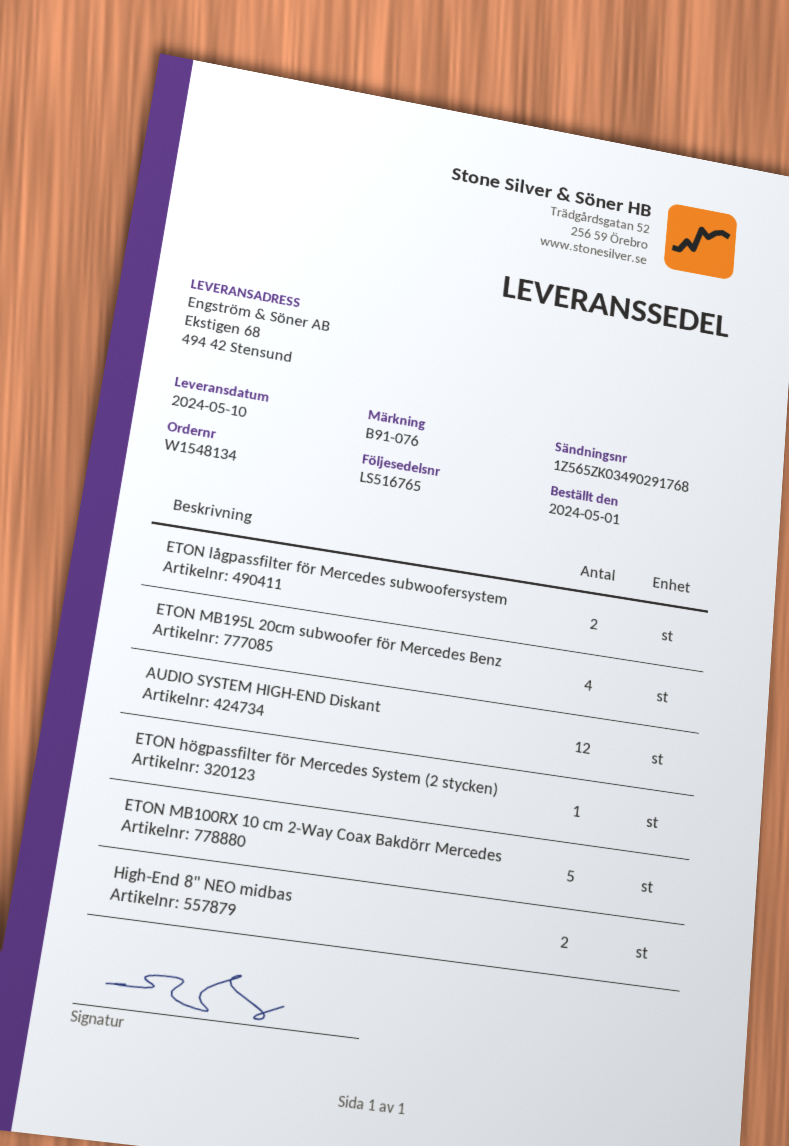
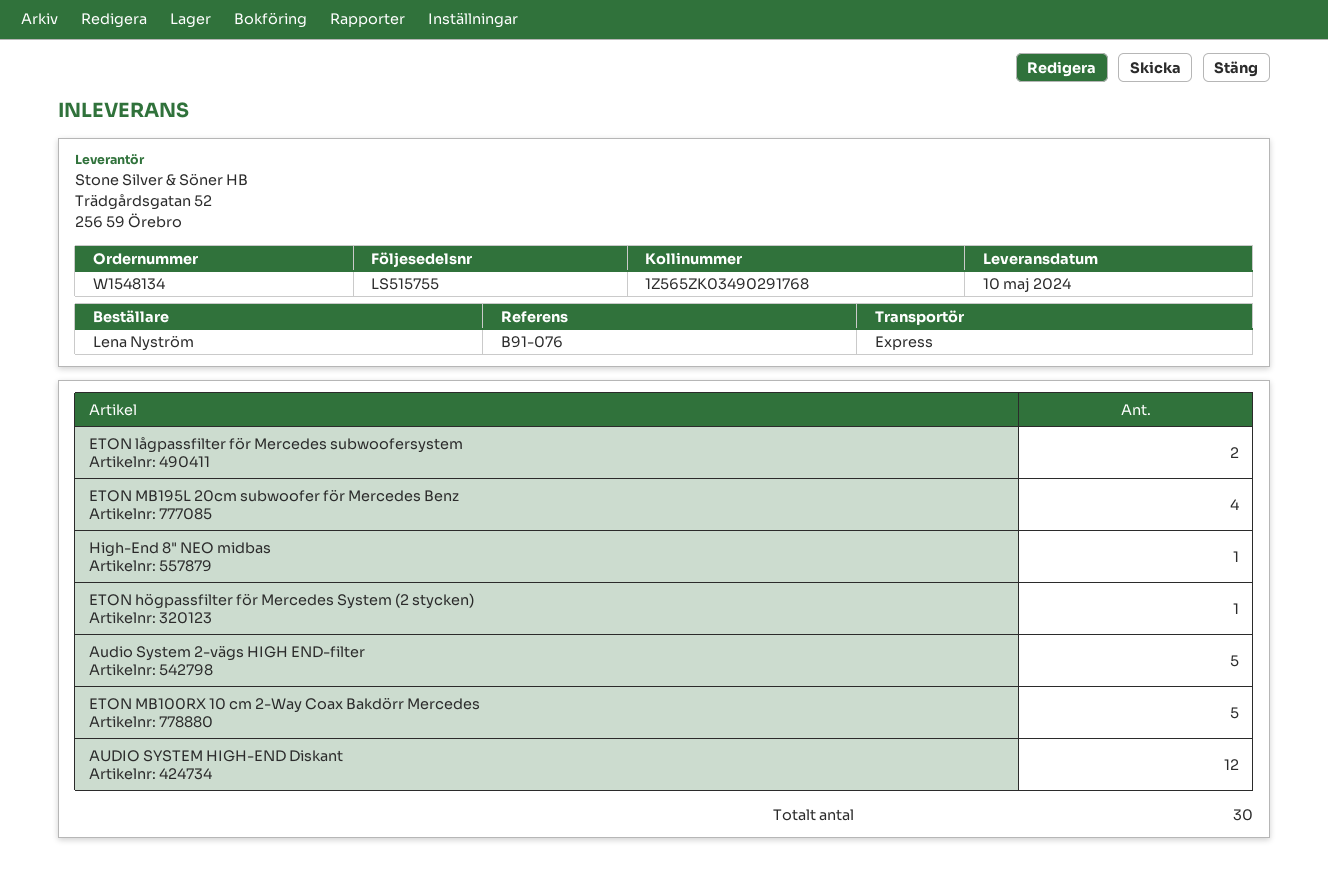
delivery note number: LS516765 -> LS515755
High-End 8" NEO midbas: 2 -> 1
Audio System 2-vägs HIGH END-filter: none -> 5

